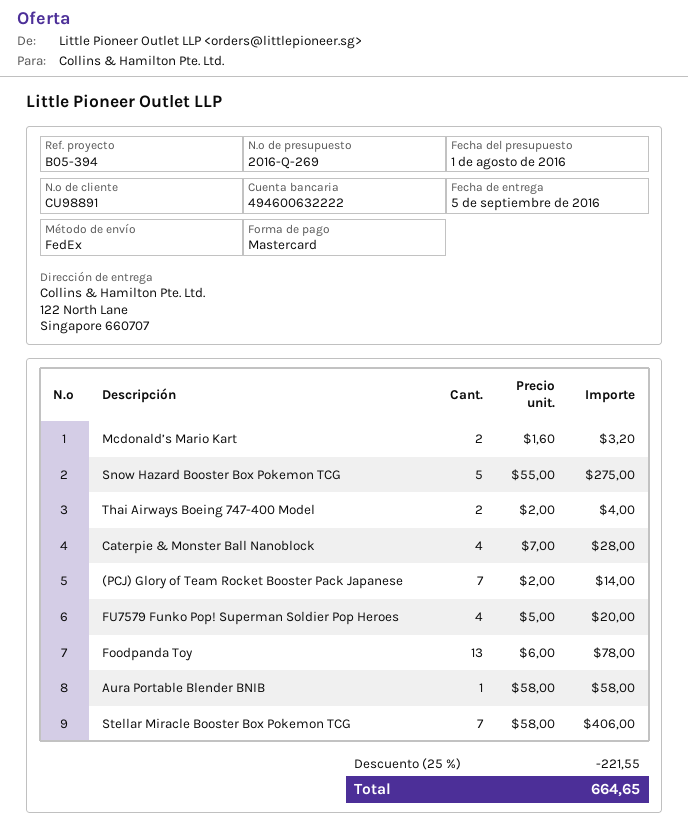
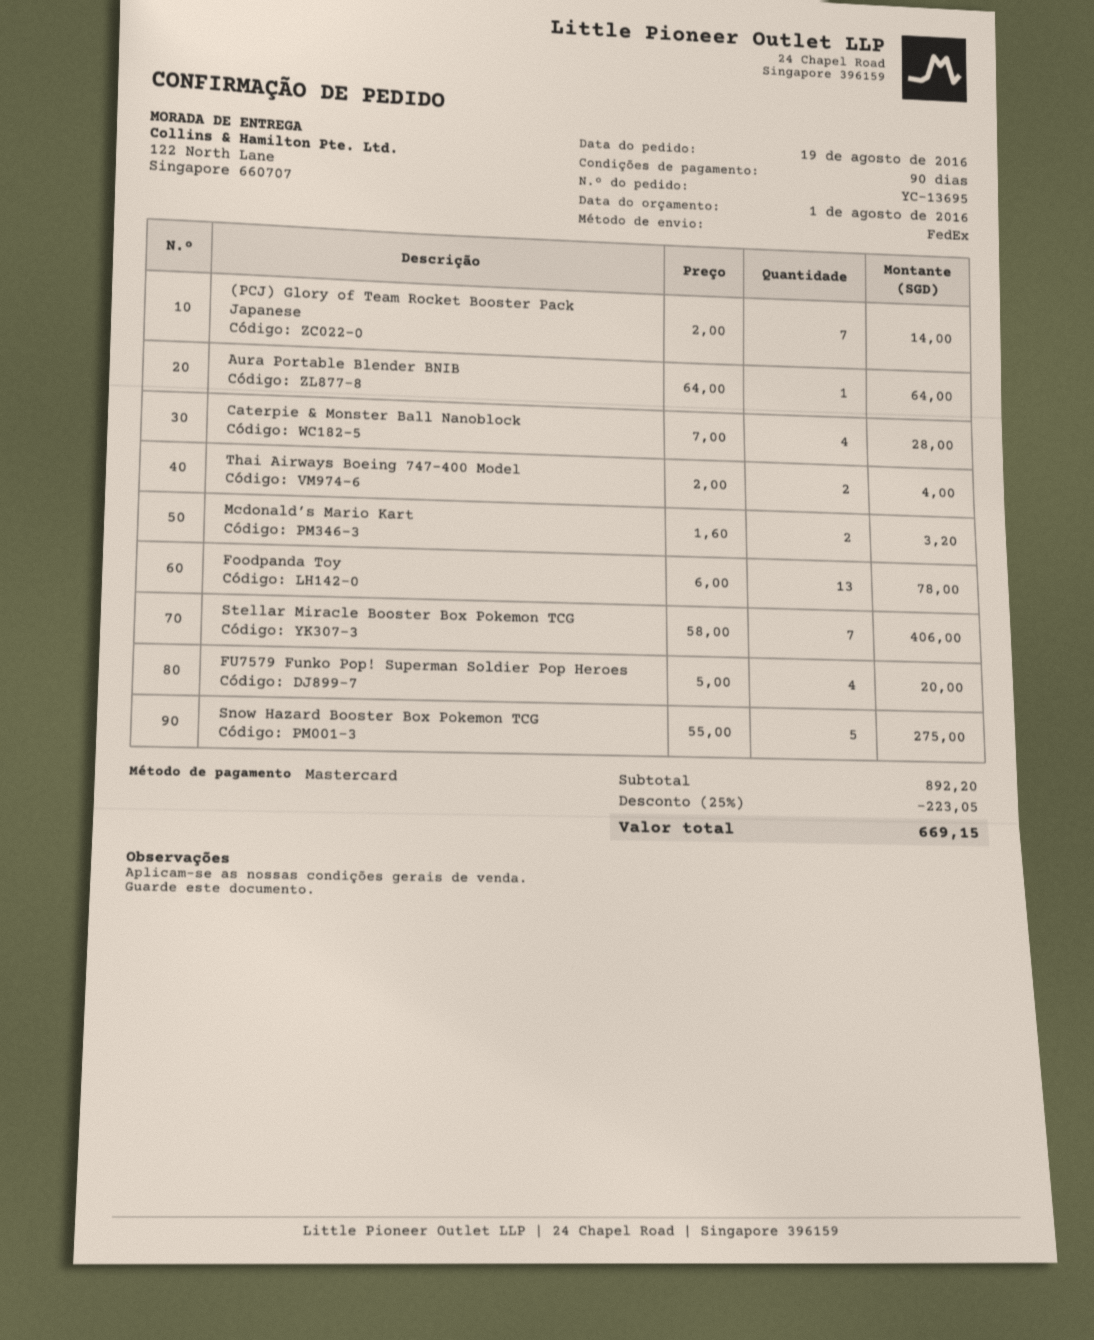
Aura Portable Blender BNIB: 1 x 58.00 = 58.00 -> 1 x 64.00 = 64.00
discount: 25% = 221.55 -> 25% = 223.05
total: 664.65 -> 669.15

